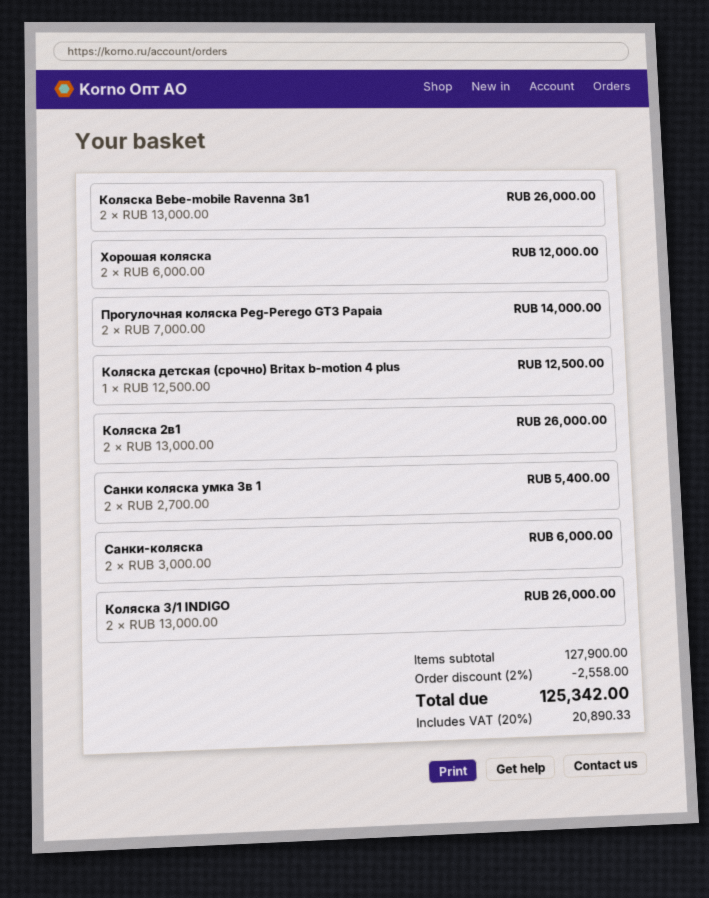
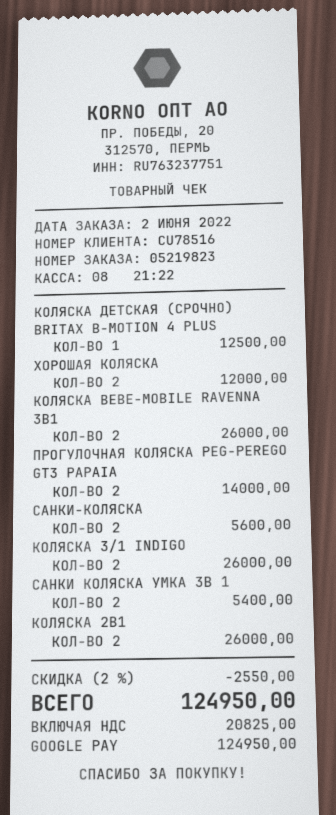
Санки-коляска: 2 for 6000.00 -> 2 for 5600.00
discount: 2% = 2558.00 -> 2% = 2550.00
tax: 20890.33 -> 20825.00
total: 125342.00 -> 124950.00

